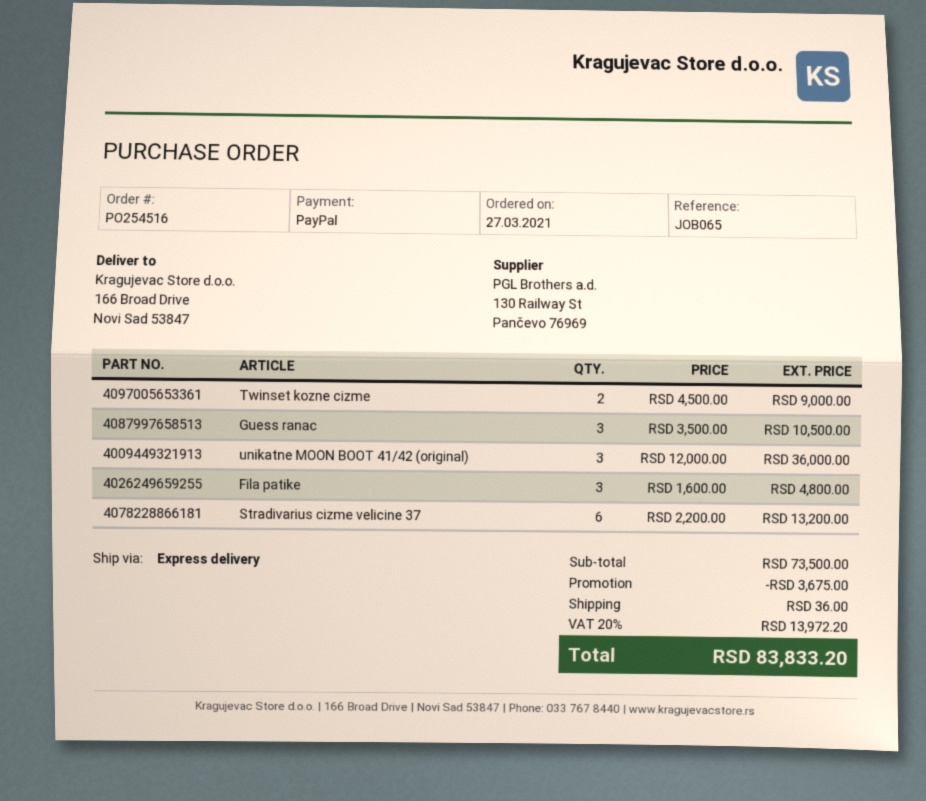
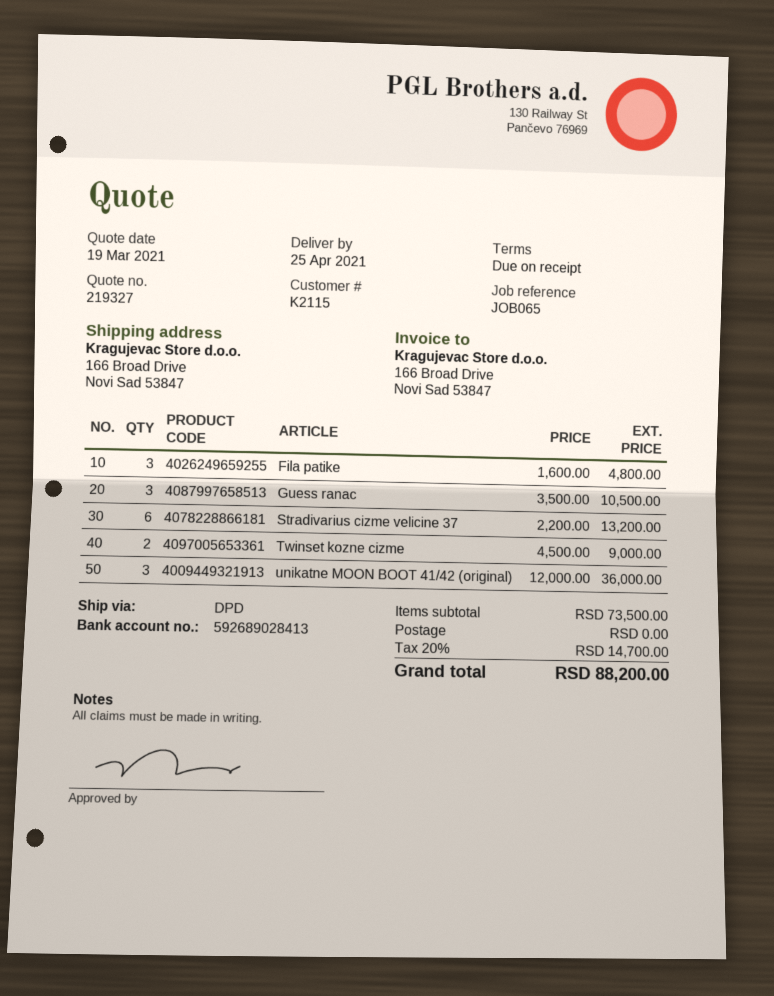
shipping method: express -> DPD
discount: 3675.00 -> none
shipping: 36.00 -> 0.00
tax: 20% = 13972.20 -> 20% = 14700.00
total: 83833.20 -> 88200.00

